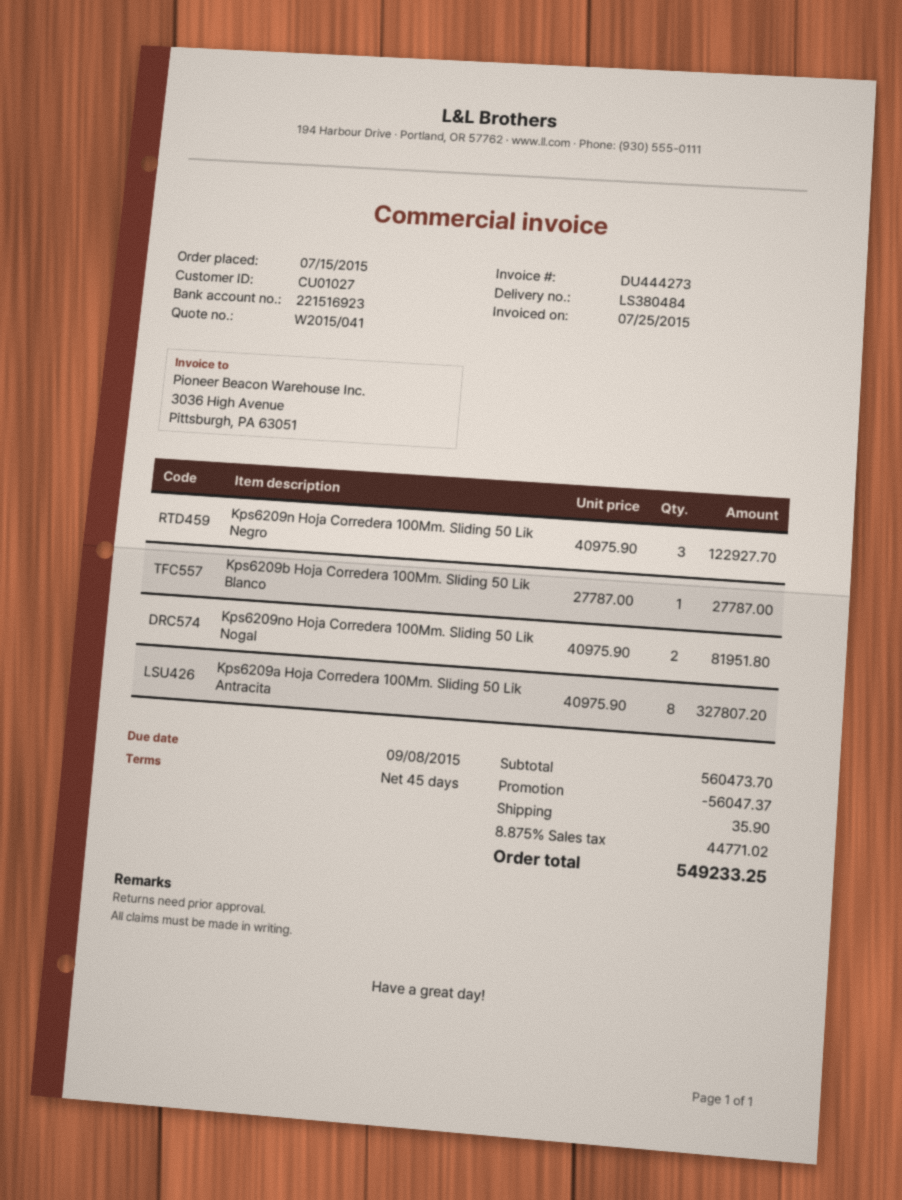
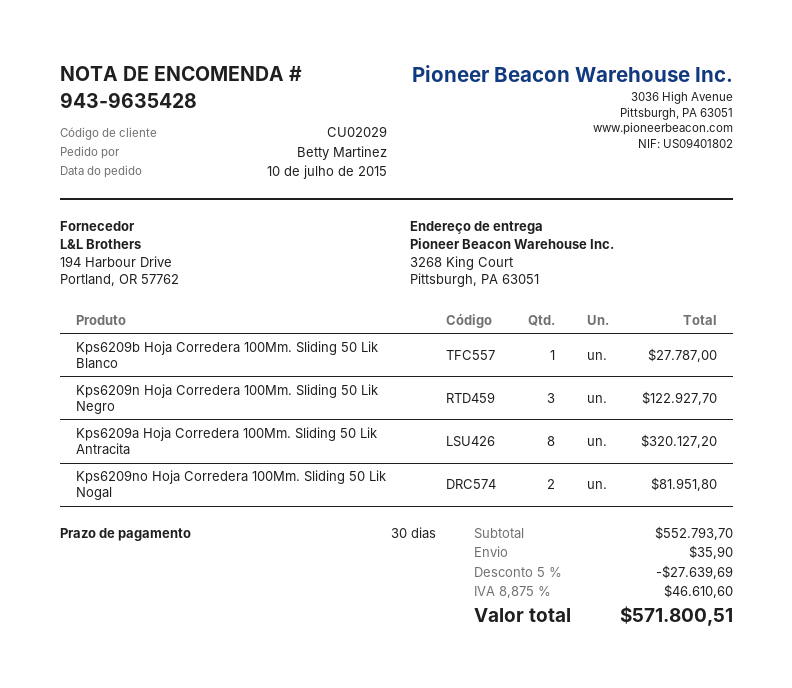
order date: 2015-07-15 -> 2015-07-10
payment terms: 45 days -> 30 days
customer number: CU01027 -> CU02029
Kps6209a Hoja Corredera 100Mm. Sliding 50 Lik Antracita: 8 for 327807.20 -> 8 for 320127.20
subtotal: 560473.70 -> 552793.70
discount: 56047.37 -> 27639.69
tax: 8.875% = 44771.02 -> 8.875% = 46610.60
total: 549233.25 -> 571800.51

